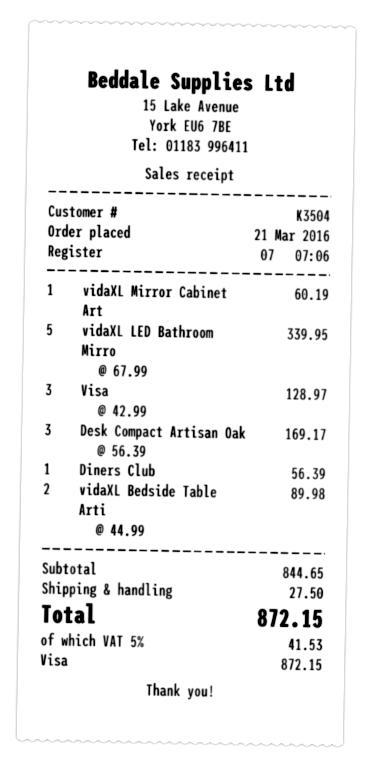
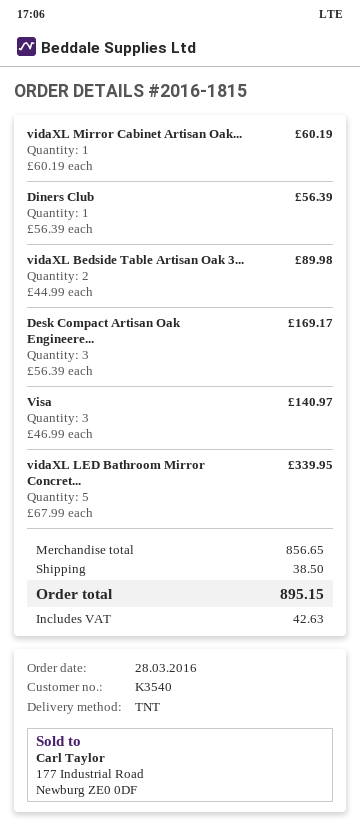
order date: 2016-03-21 -> 2016-03-28
customer number: K3504 -> K3540
Visa: 3 x 42.99 = 128.97 -> 3 x 46.99 = 140.97
subtotal: 844.65 -> 856.65
shipping: 27.50 -> 38.50
tax: 41.53 -> 42.63
total: 872.15 -> 895.15

